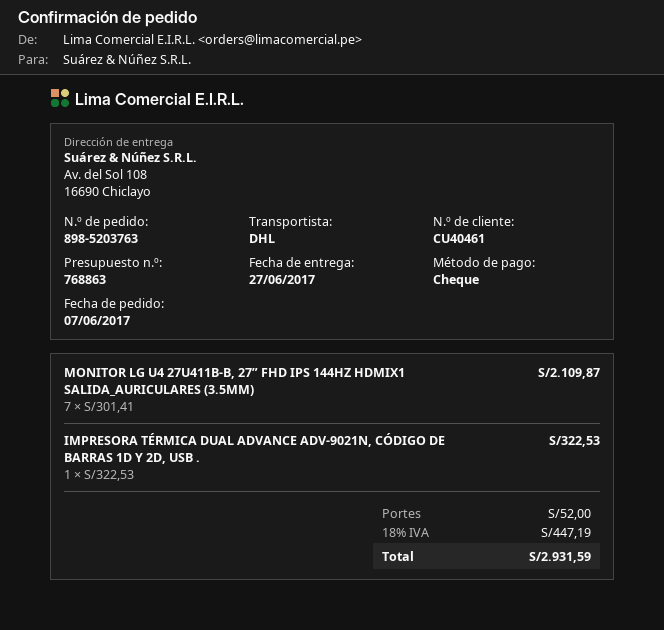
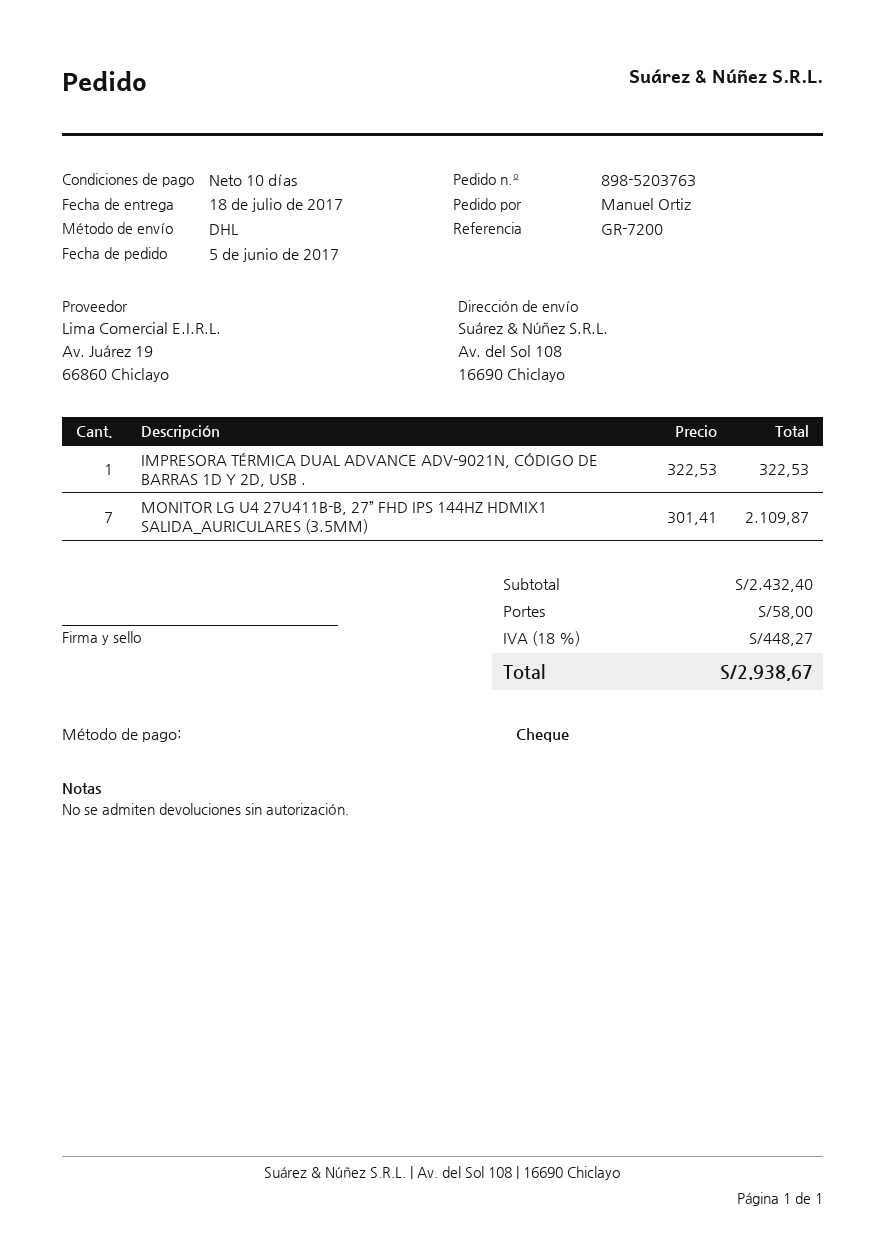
order date: 2017-06-07 -> 2017-06-05
delivery date: 2017-06-27 -> 2017-07-18
shipping: 52.00 -> 58.00
tax: 18% = 447.19 -> 18% = 448.27
total: 2931.59 -> 2938.67

